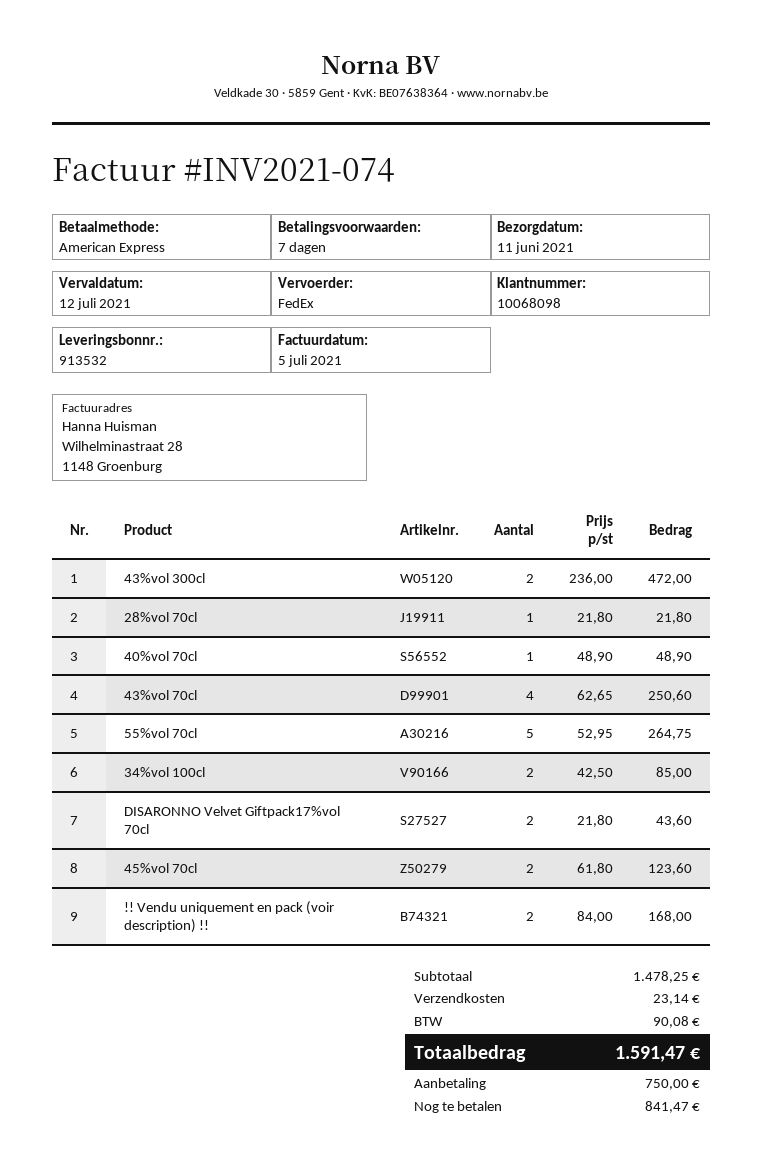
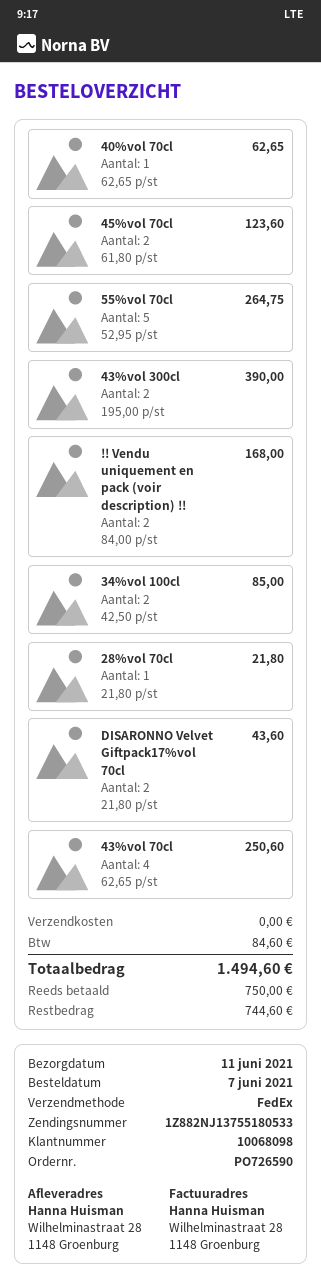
43%vol 300cl: 2 x 236.00 = 472.00 -> 2 x 195.00 = 390.00
40%vol 70cl: 1 x 48.90 = 48.90 -> 1 x 62.65 = 62.65
shipping: 23.14 -> 0.00
tax: 90.08 -> 84.60
total: 1591.47 -> 1494.60
balance: 841.47 -> 744.60

